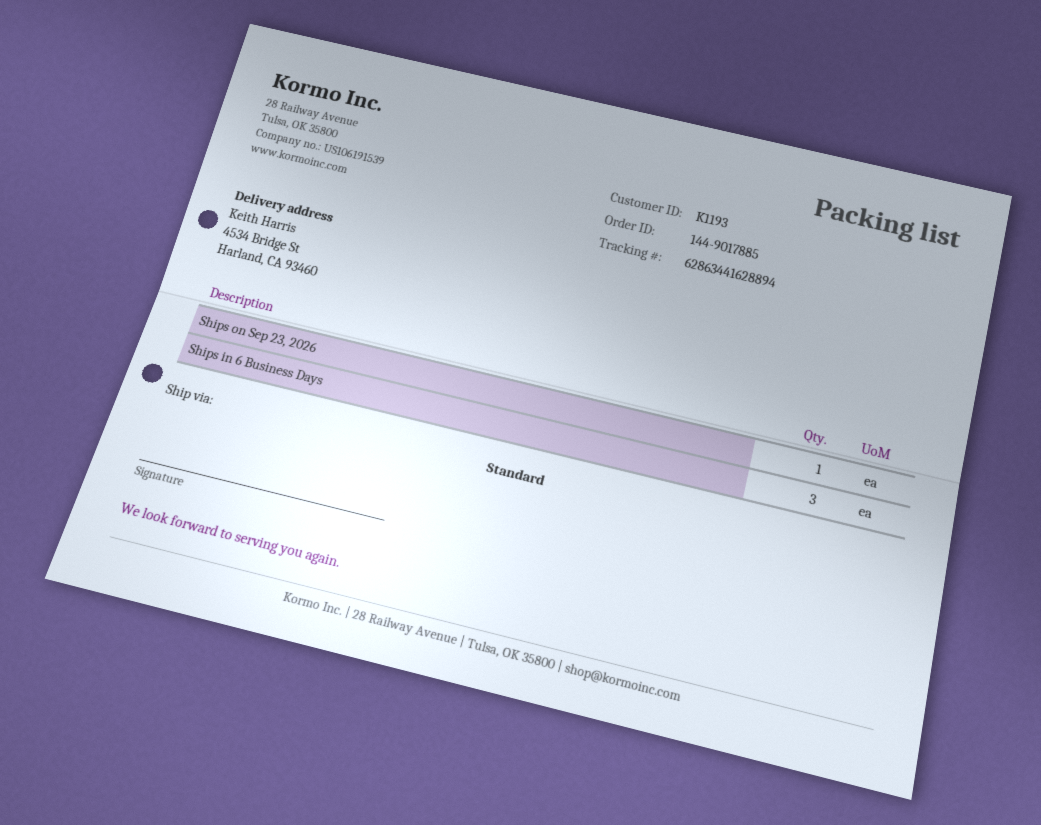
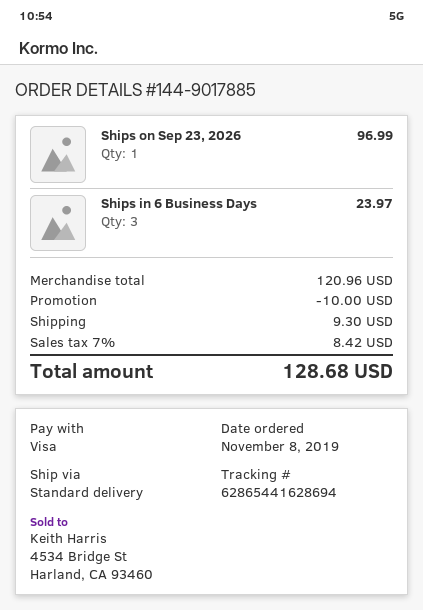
tracking number: 62863441628894 -> 62865441628694

